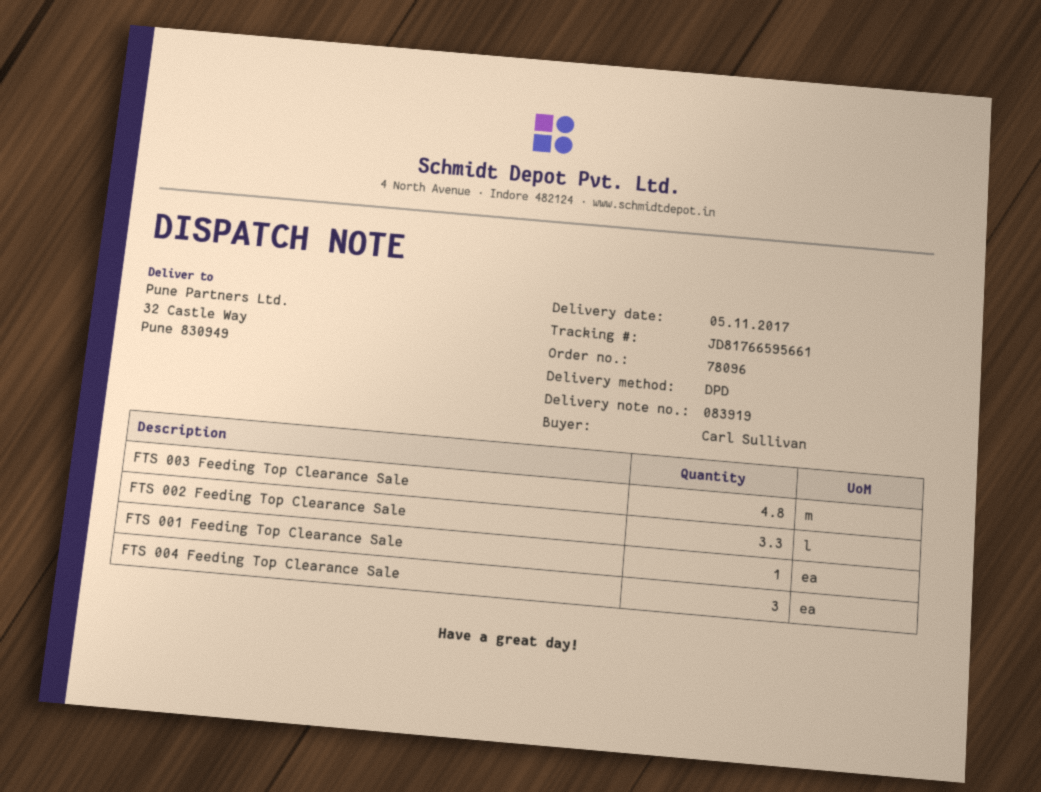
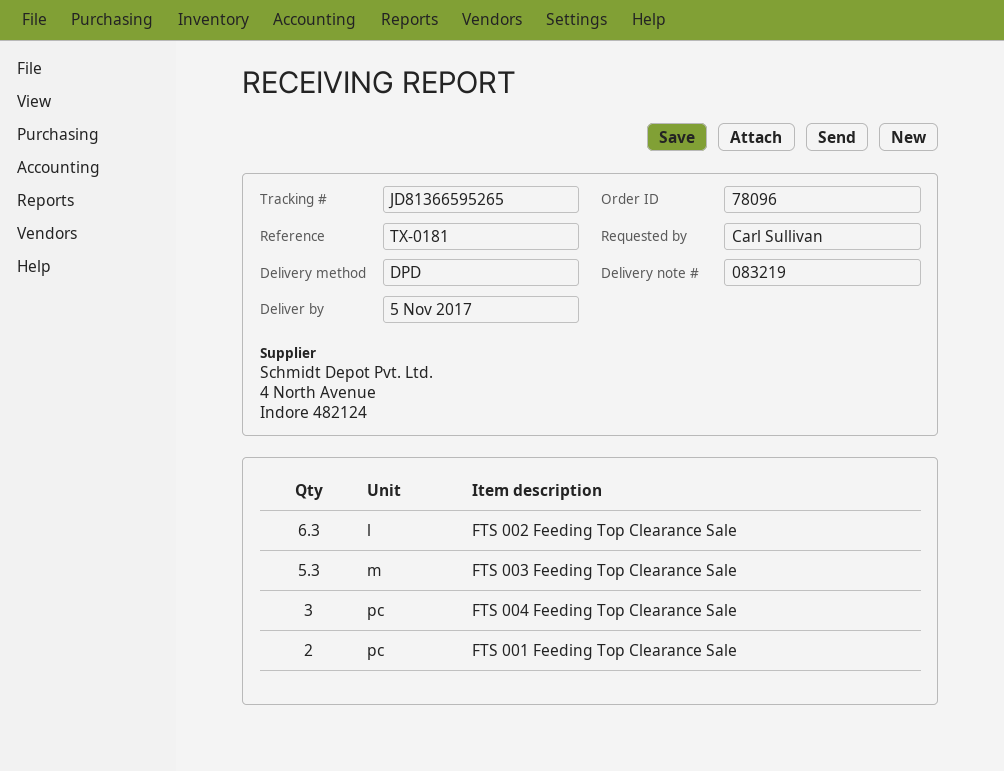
delivery note number: 083919 -> 083219
tracking number: JD81766595661 -> JD81366595265
FTS 003 Feeding Top Clearance Sale: 4.8 -> 5.3
FTS 002 Feeding Top Clearance Sale: 3.3 -> 6.3
FTS 001 Feeding Top Clearance Sale: 1 -> 2

